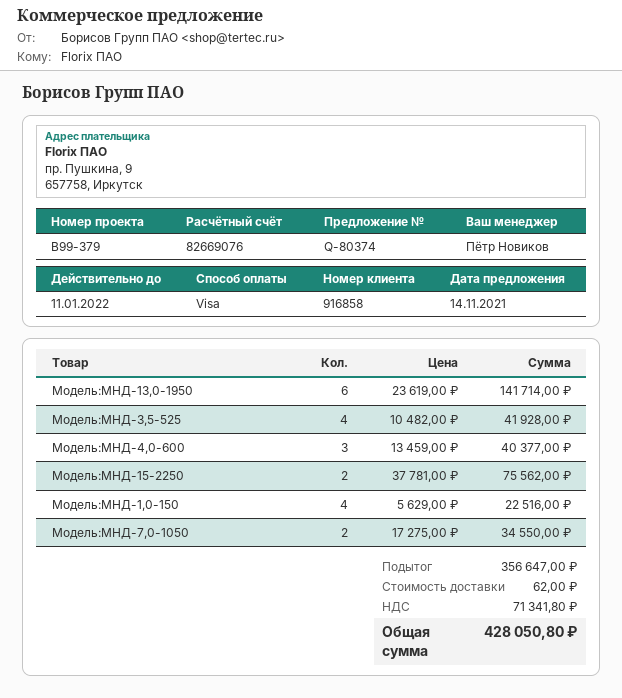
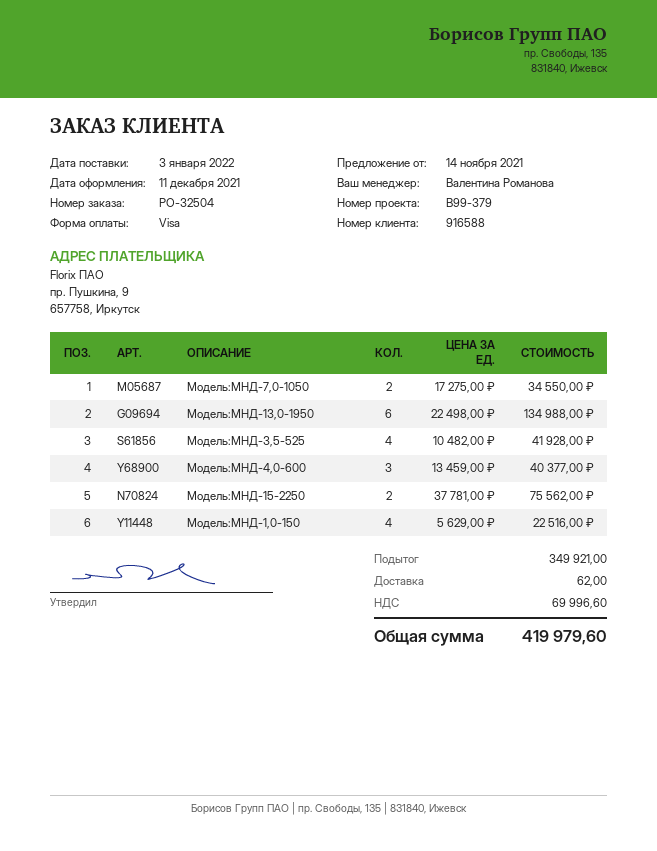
customer number: 916858 -> 916588
sales rep: Пётр Новиков -> Валентина Романова
Модель:МНД-13,0-1950: 6 x 23619.00 = 141714.00 -> 6 x 22498.00 = 134988.00
subtotal: 356647.00 -> 349921.00
tax: 71341.80 -> 69996.60
total: 428050.80 -> 419979.60

